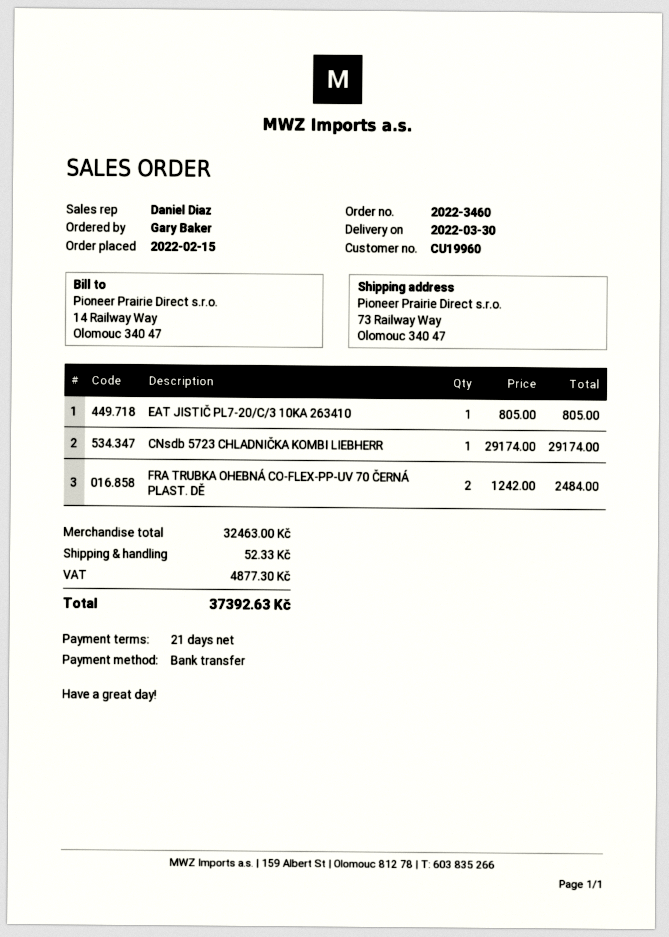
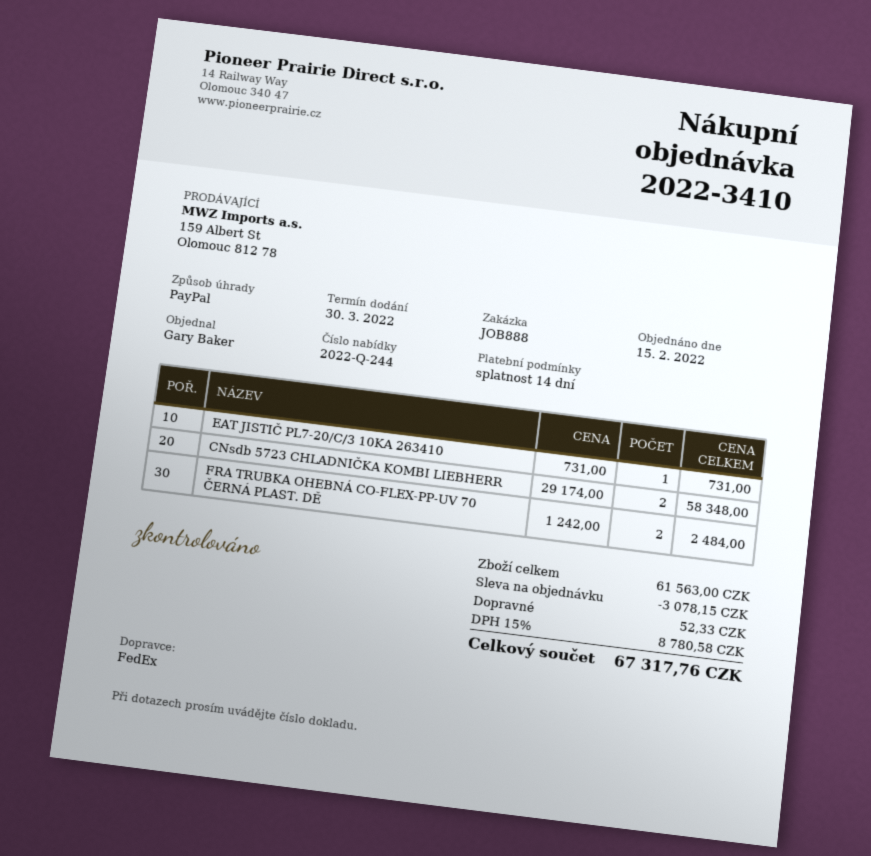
order number: 2022-3460 -> 2022-3410
payment terms: 21 days -> 14 days
payment method: bank transfer -> PayPal
EAT JISTIČ PL7-20/C/3 10KA 263410: 1 x 805.00 = 805.00 -> 1 x 731.00 = 731.00
CNsdb 5723 CHLADNIČKA KOMBI LIEBHERR: 1 x 29174.00 = 29174.00 -> 2 x 29174.00 = 58348.00
subtotal: 32463.00 -> 61563.00
discount: none -> 3078.15
tax: 4877.30 -> 8780.58
total: 37392.63 -> 67317.76

